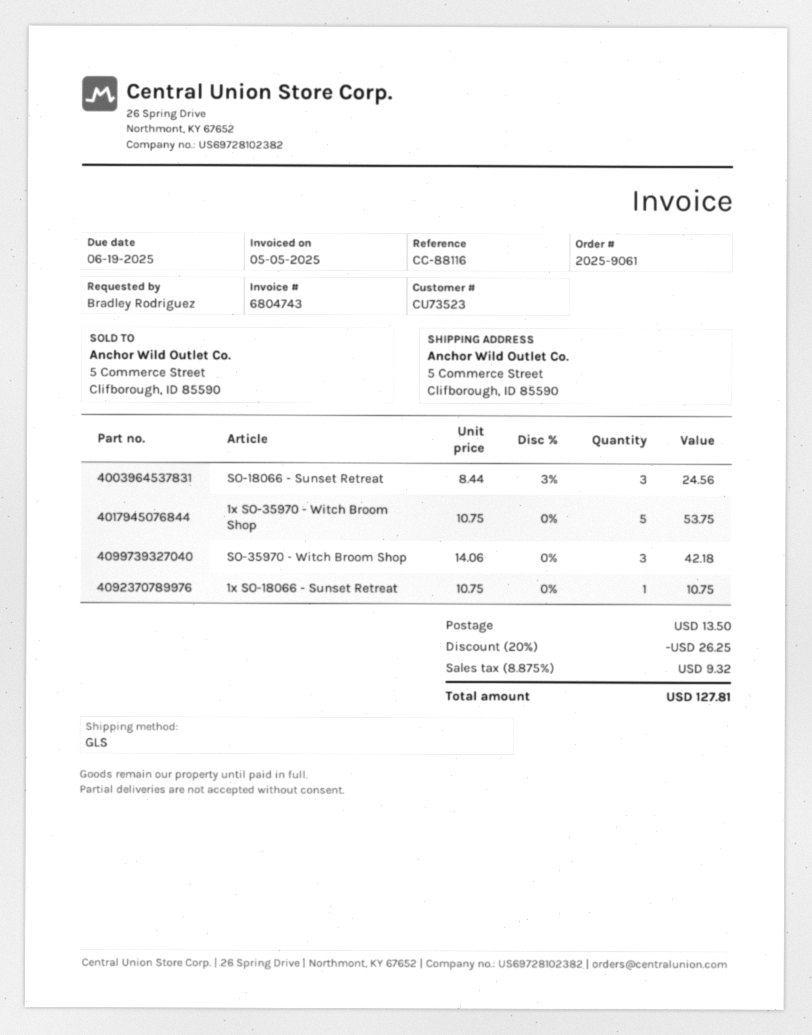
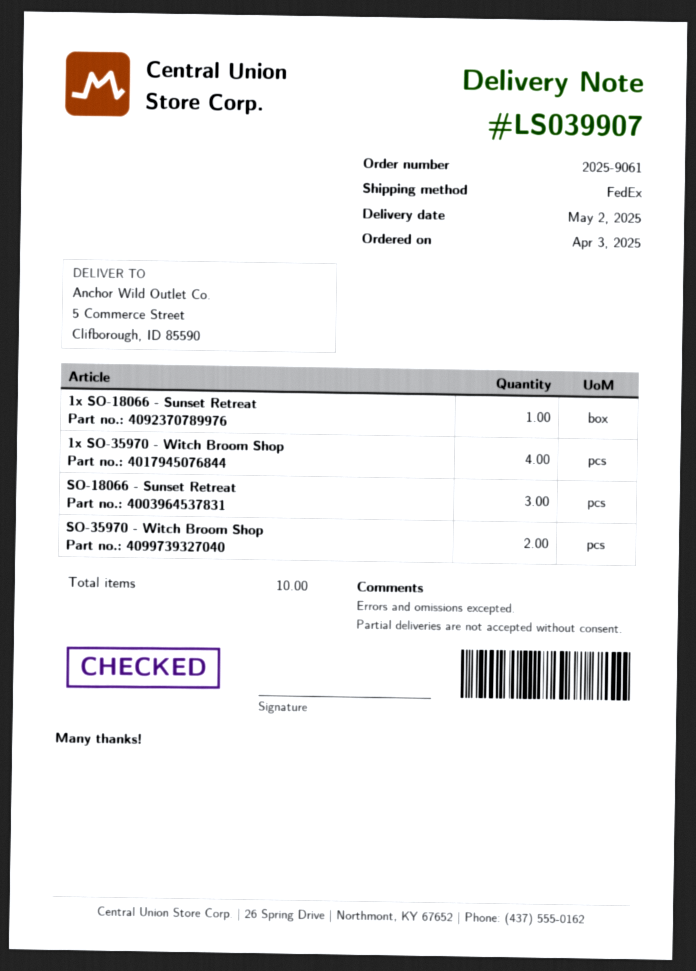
shipping method: GLS -> FedEx
1x SO-35970 - Witch Broom Shop: 5 -> 4
SO-35970 - Witch Broom Shop: 3 -> 2

